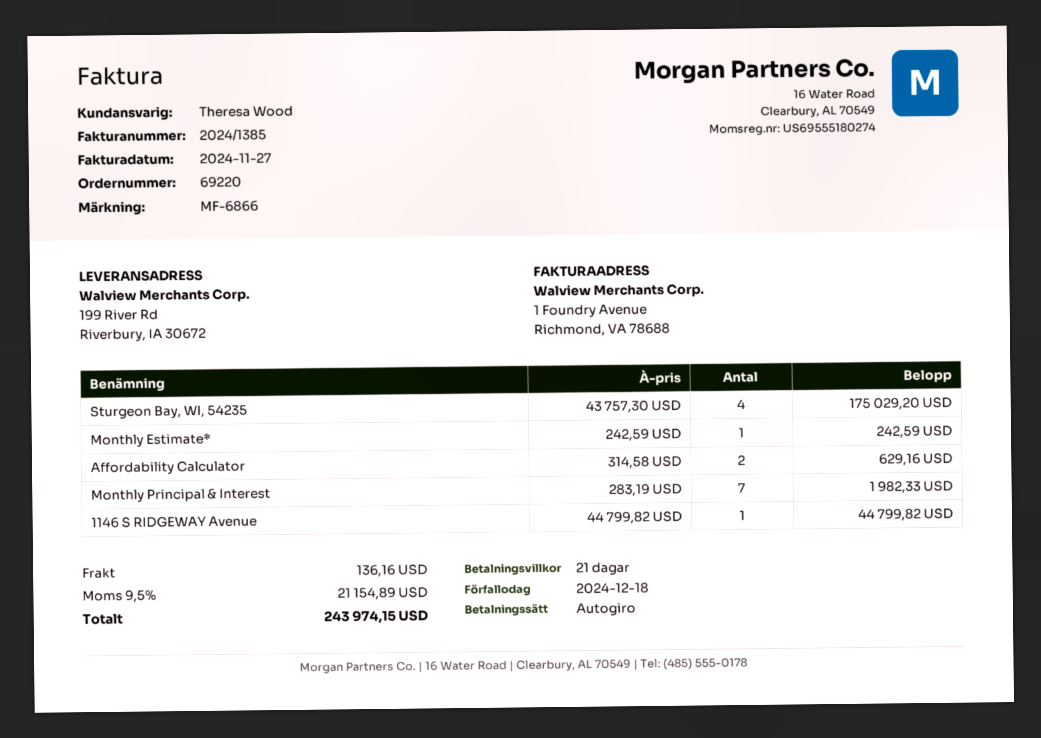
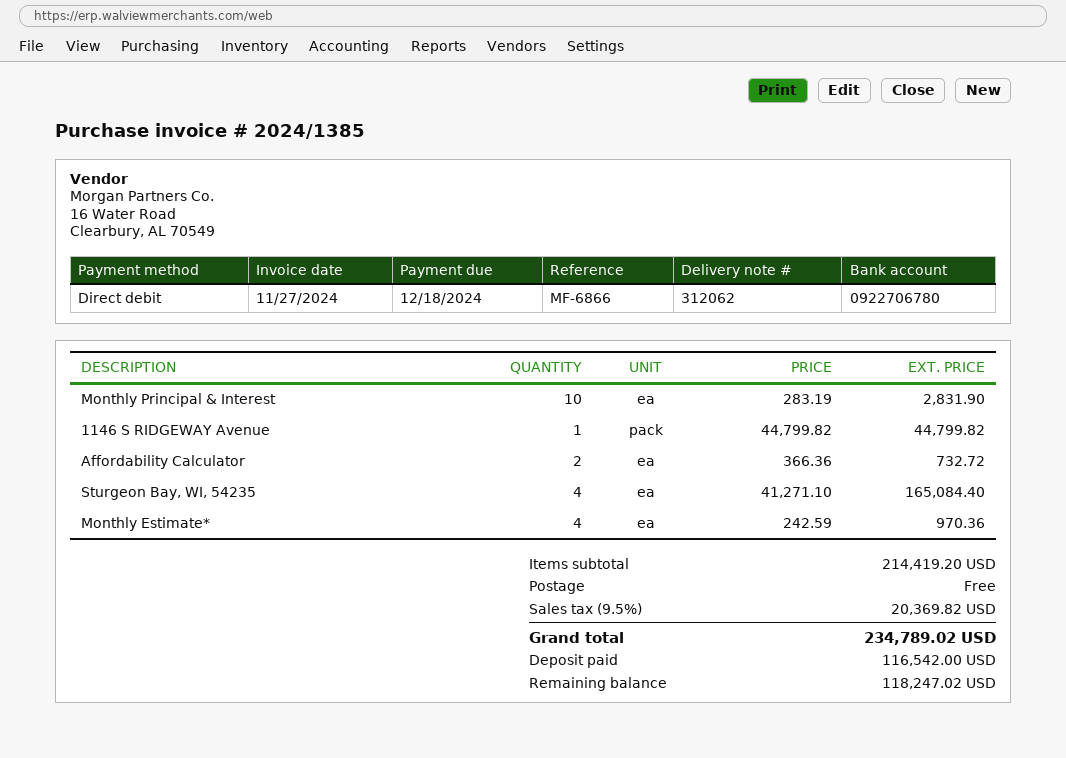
Sturgeon Bay, WI, 54235: 4 x 43757.30 = 175029.20 -> 4 x 41271.10 = 165084.40
Monthly Estimate*: 1 x 242.59 = 242.59 -> 4 x 242.59 = 970.36
Affordability Calculator: 2 x 314.58 = 629.16 -> 2 x 366.36 = 732.72
Monthly Principal & Interest: 7 x 283.19 = 1982.33 -> 10 x 283.19 = 2831.90
shipping: 136.16 -> 0.00
tax: 9.5% = 21154.89 -> 9.5% = 20369.82
total: 243974.15 -> 234789.02

